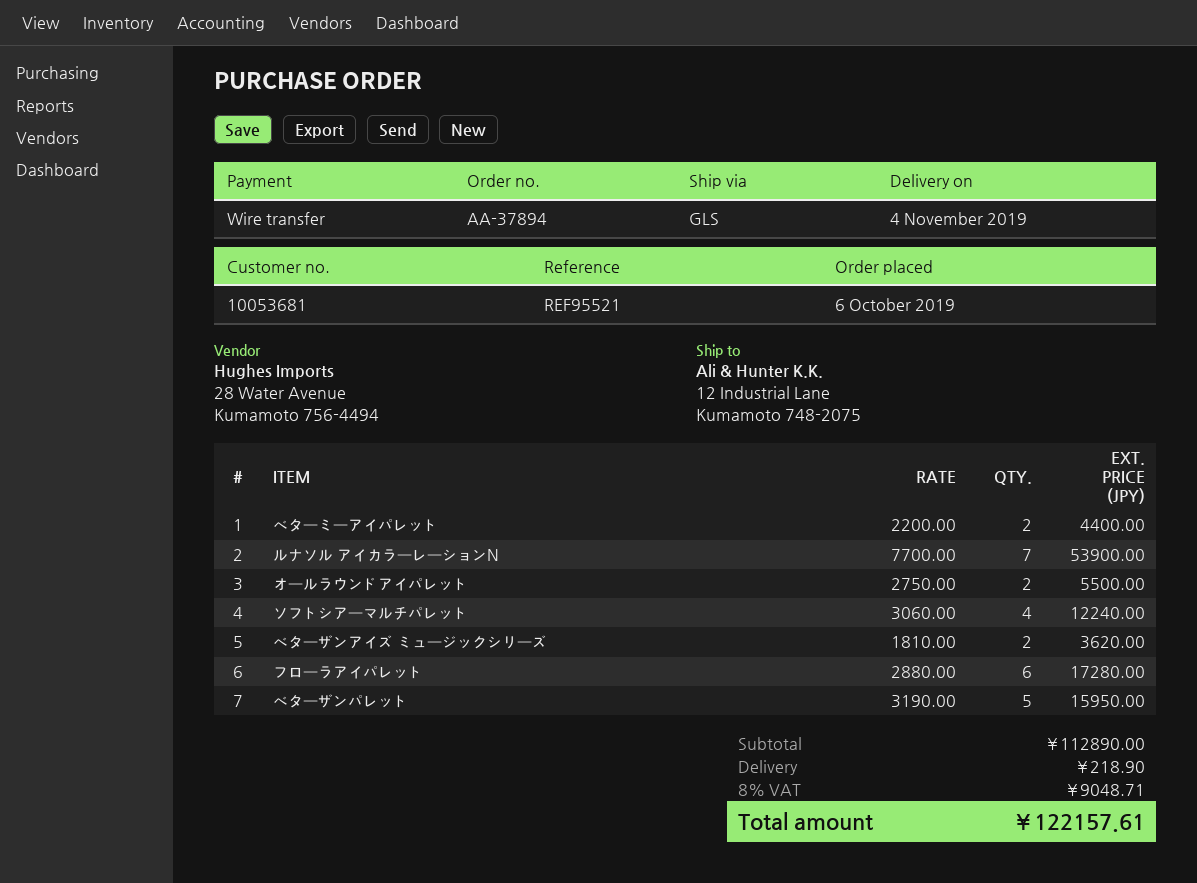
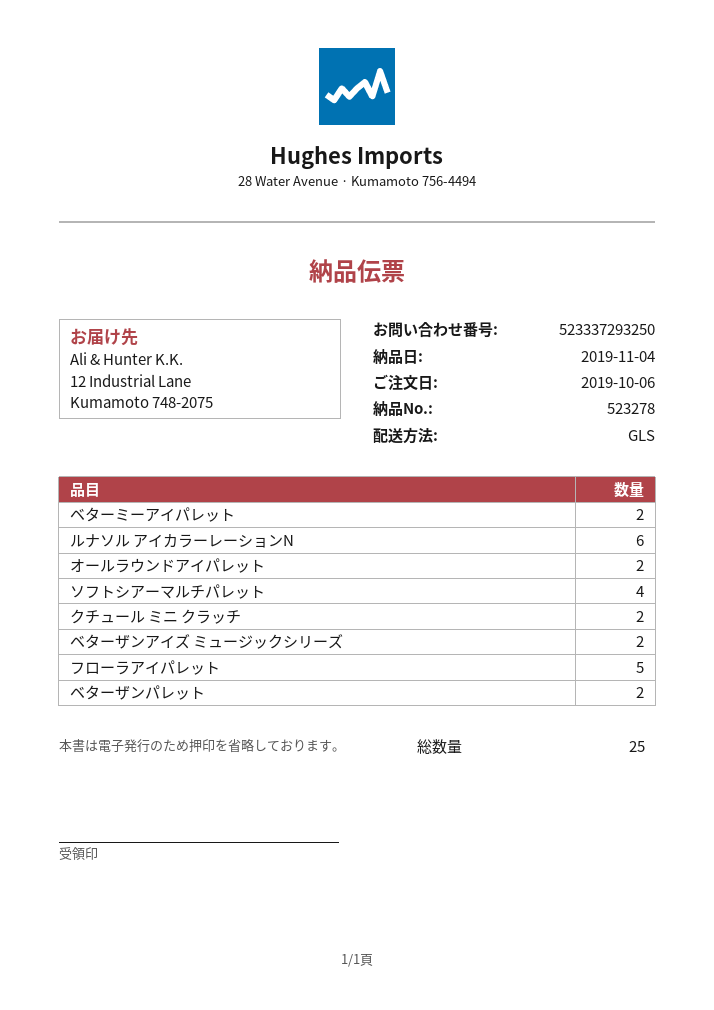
ルナソル アイカラーレーションN: 7 -> 6
フローラアイパレット: 6 -> 5
ベターザンパレット: 5 -> 2
クチュール ミニ クラッチ: none -> 2

